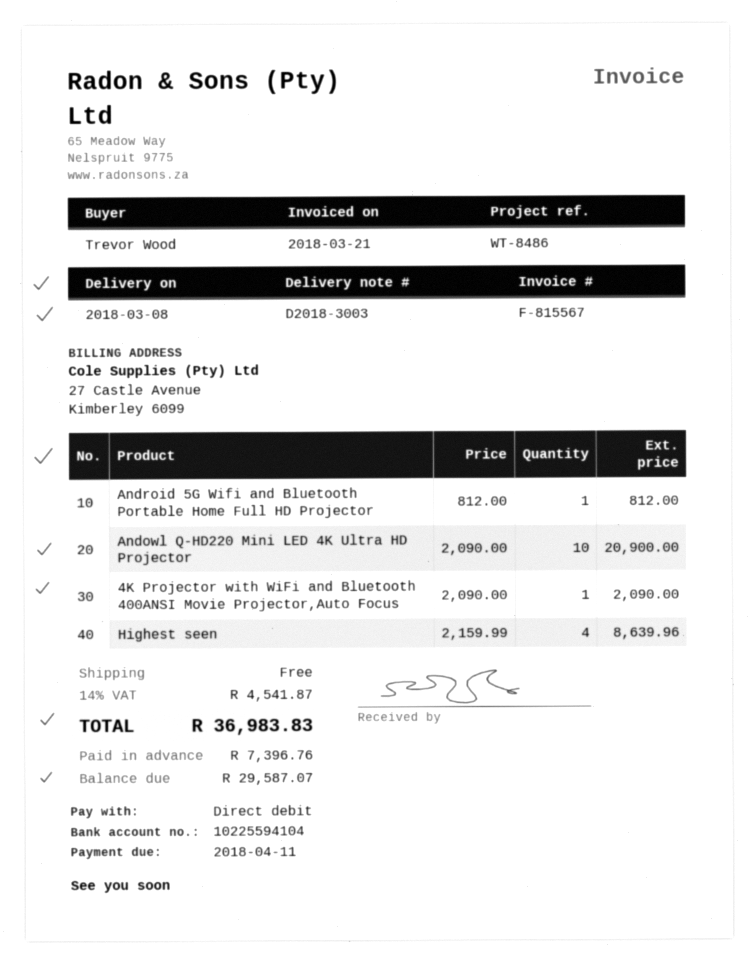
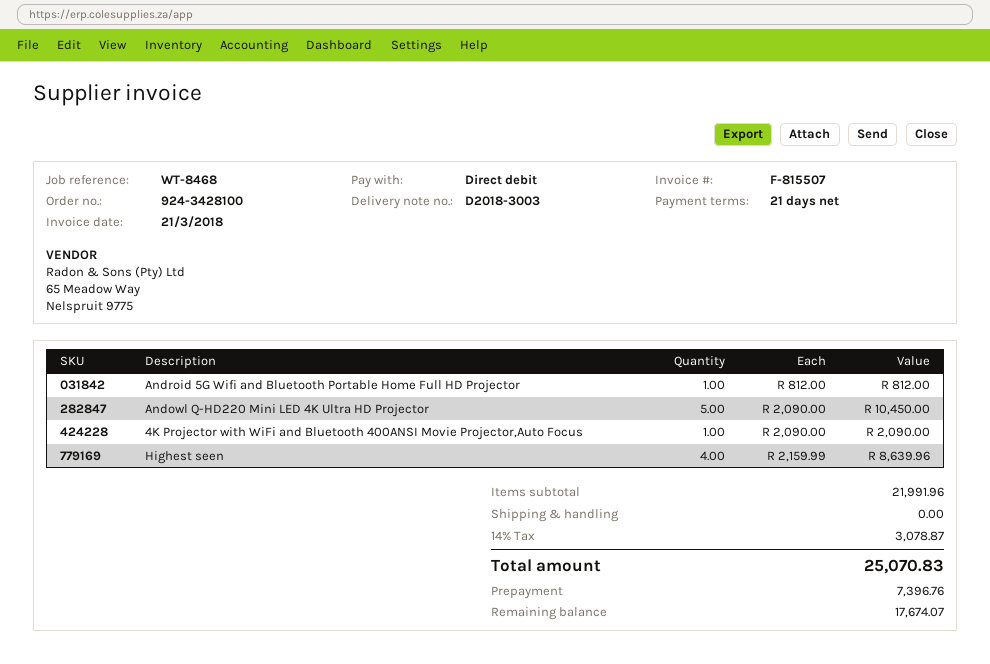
invoice number: F-815567 -> F-815507
reference: WT-8486 -> WT-8468
Andowl Q-HD220 Mini LED 4K Ultra HD Projector: 10 x 2090.00 = 20900.00 -> 5 x 2090.00 = 10450.00
tax: 14% = 4541.87 -> 14% = 3078.87
total: 36983.83 -> 25070.83
balance: 29587.07 -> 17674.07

